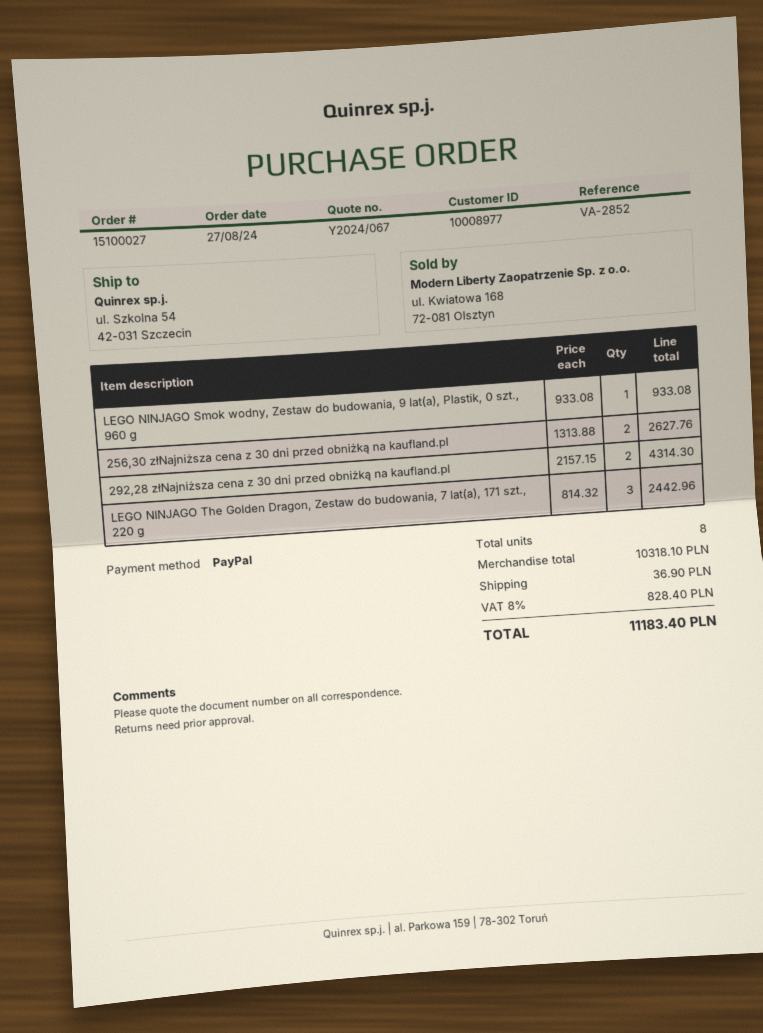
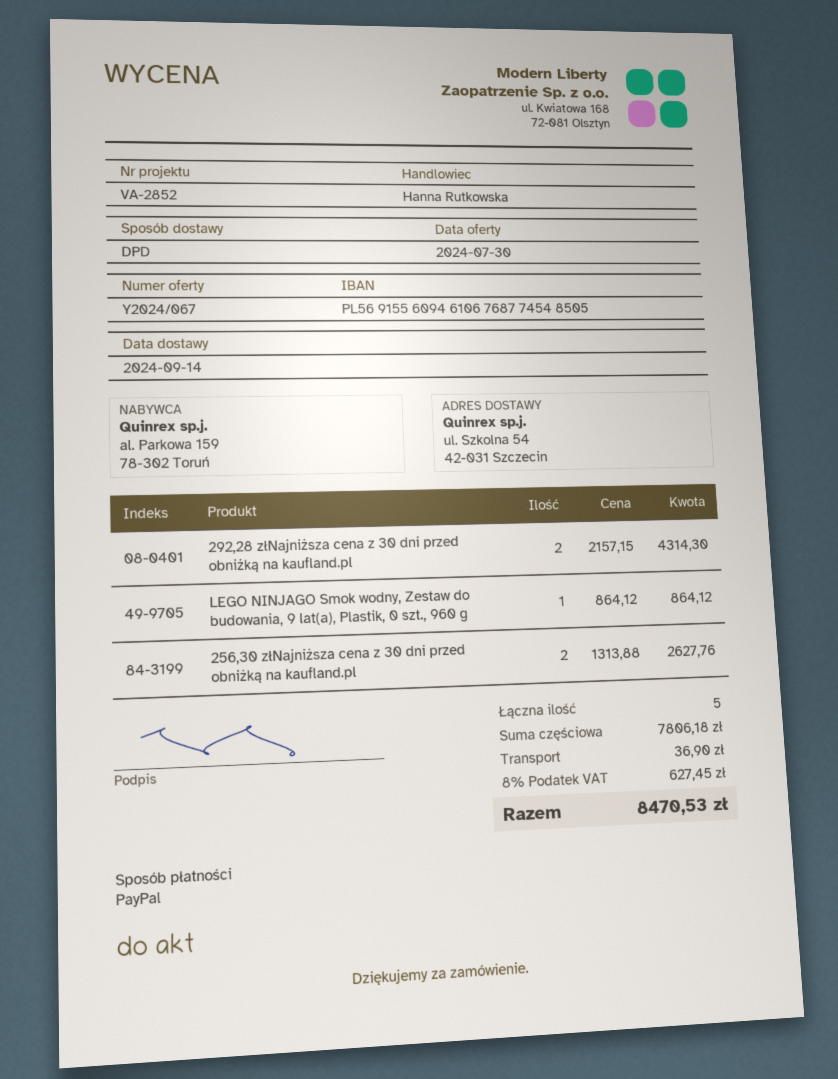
LEGO NINJAGO Smok wodny, Zestaw do budowania, 9 lat(a), Plastik, 0 szt., 960 g: 1 x 933.08 = 933.08 -> 1 x 864.12 = 864.12
LEGO NINJAGO The Golden Dragon, Zestaw do budowania, 7 lat(a), 171 szt., 220 g: 3 x 814.32 = 2442.96 -> none
total quantity: 8 -> 5
subtotal: 10318.10 -> 7806.18
tax: 8% = 828.40 -> 8% = 627.45
total: 11183.40 -> 8470.53

